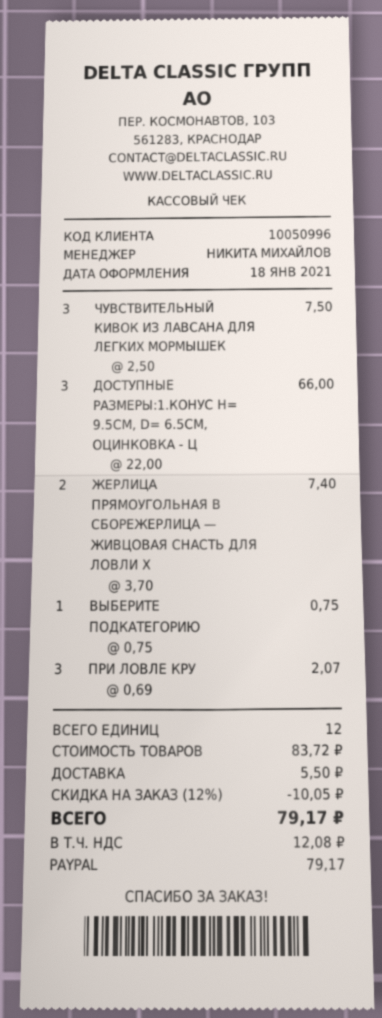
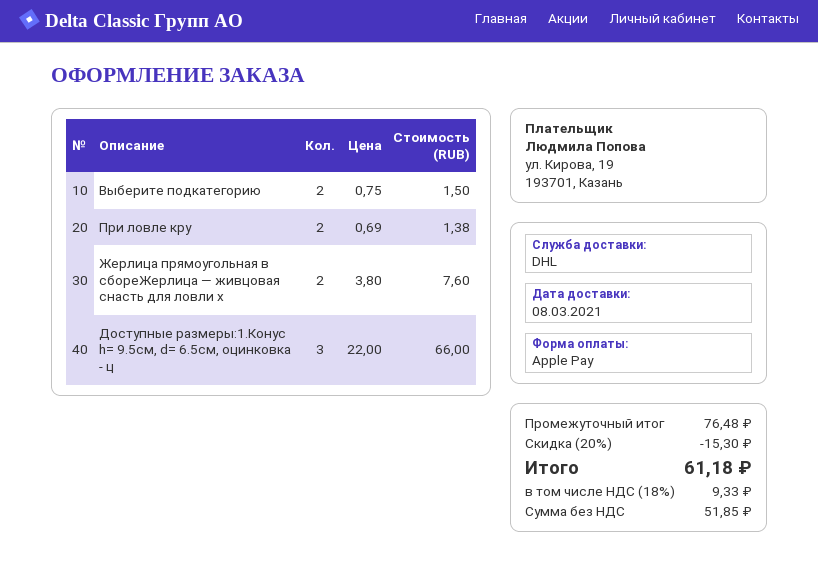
payment method: PayPal -> Apple Pay
ЧУВСТВИТЕЛЬНЫЙ КИВОК ИЗ ЛАВСАНА ДЛЯ ЛЕГКИХ МОРМЫШЕК: 3 x 2.50 = 7.50 -> none
ЖЕРЛИЦА ПРЯМОУГОЛЬНАЯ В СБОРЕЖЕРЛИЦА — ЖИВЦОВАЯ СНАСТЬ ДЛЯ ЛОВЛИ Х: 2 x 3.70 = 7.40 -> 2 x 3.80 = 7.60
ВЫБЕРИТЕ ПОДКАТЕГОРИЮ: 1 x 0.75 = 0.75 -> 2 x 0.75 = 1.50
ПРИ ЛОВЛЕ КРУ: 3 x 0.69 = 2.07 -> 2 x 0.69 = 1.38
subtotal: 83.72 -> 76.48
discount: 12% = 10.05 -> 20% = 15.30
shipping: 5.50 -> none
tax: 12.08 -> 9.33
total: 79.17 -> 61.18

